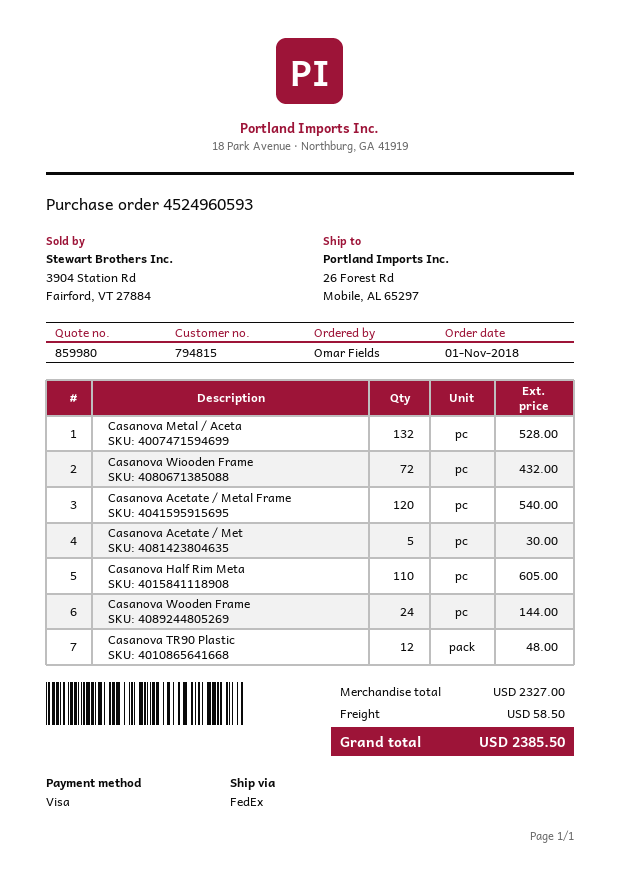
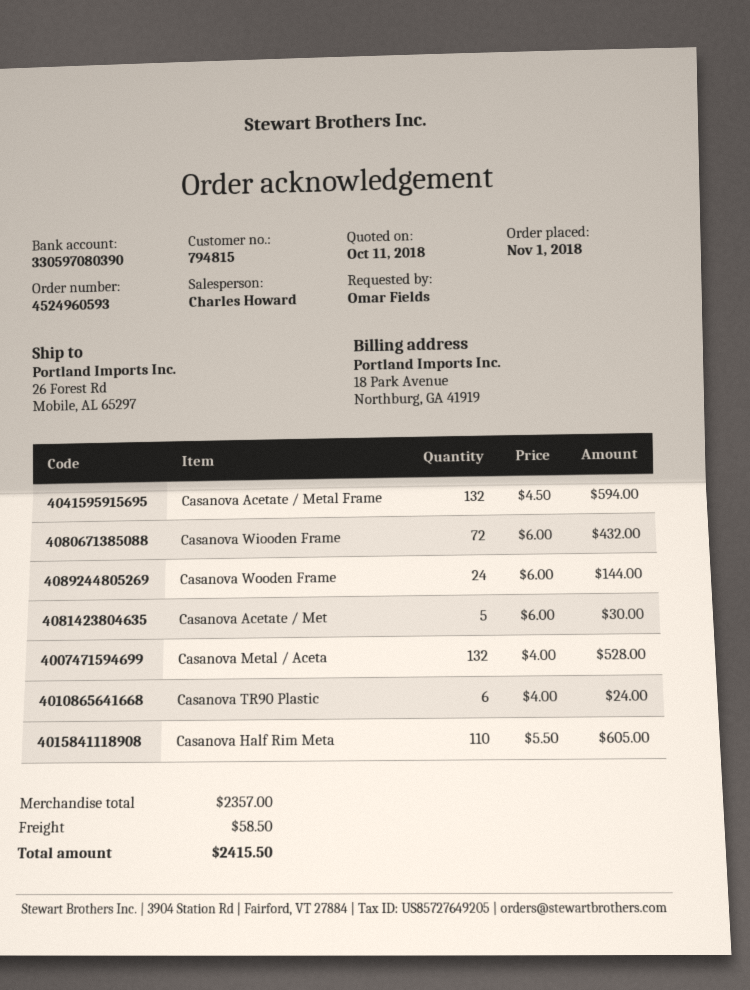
Casanova Acetate / Metal Frame: 120 for 540.00 -> 132 for 594.00
Casanova TR90 Plastic: 12 for 48.00 -> 6 for 24.00
subtotal: 2327.00 -> 2357.00
total: 2385.50 -> 2415.50

